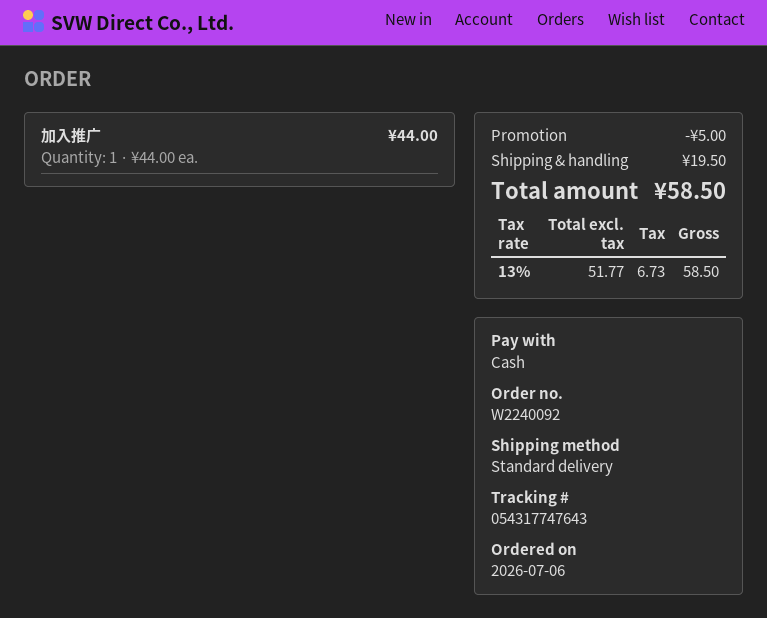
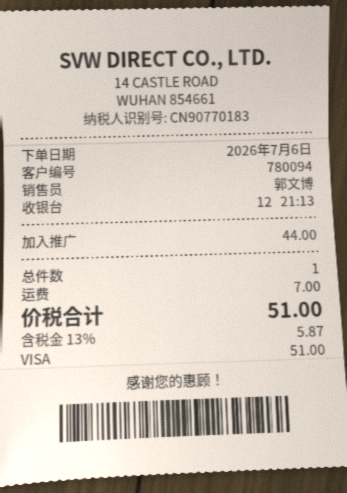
payment method: cash -> Visa
discount: 5.00 -> none
shipping: 19.50 -> 7.00
tax: 13% = 6.73 -> 13% = 5.87
total: 58.50 -> 51.00

